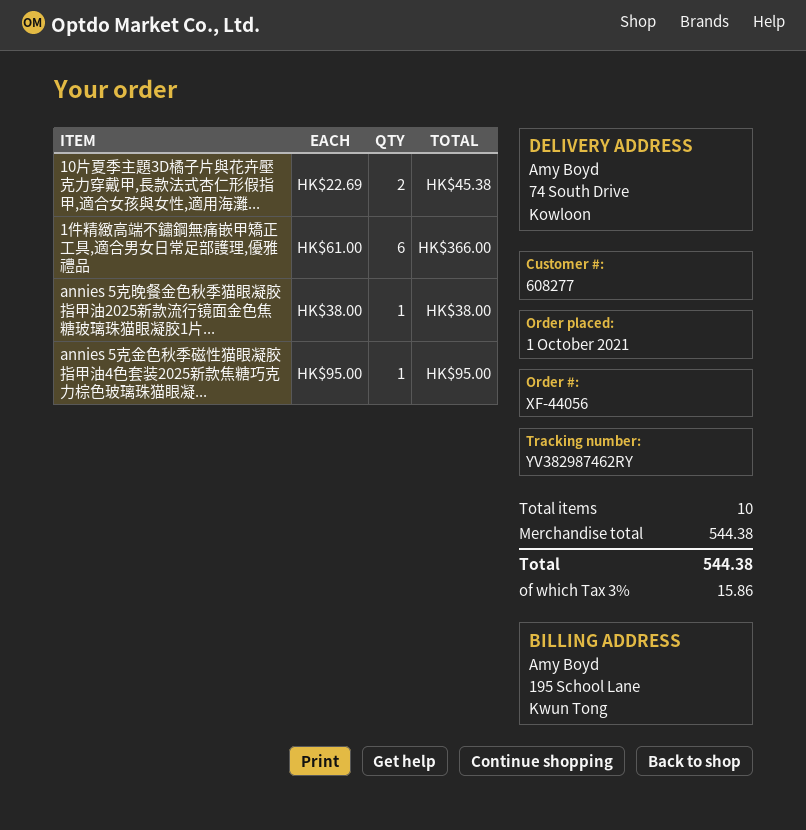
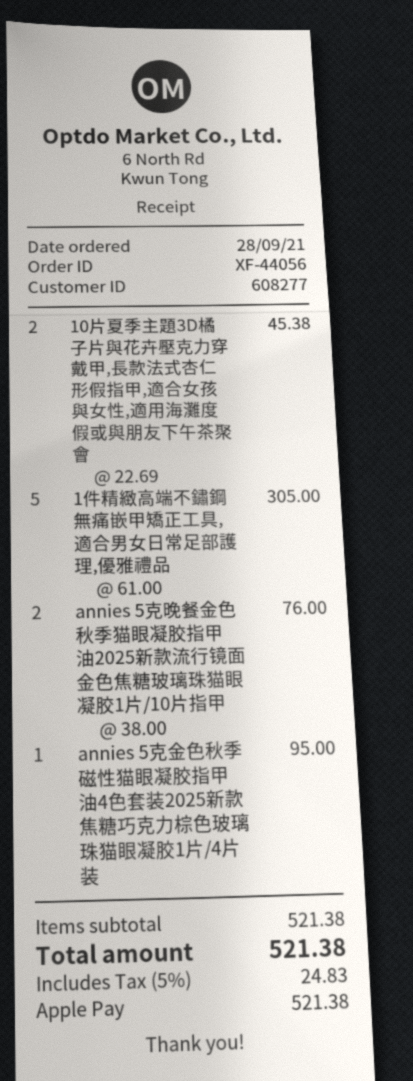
order date: 2021-10-01 -> 2021-09-28
1件精緻高端不鏽鋼無痛嵌甲矯正工具,適合男女日常足部護理,優雅禮品: 6 x 61.00 = 366.00 -> 5 x 61.00 = 305.00
annies 5克晚餐金色秋季猫眼凝胶指甲油2025新款流行镜面金色焦糖玻璃珠猫眼凝胶1片...: 1 x 38.00 = 38.00 -> 2 x 38.00 = 76.00
subtotal: 544.38 -> 521.38
tax: 3% = 15.86 -> 5% = 24.83
total: 544.38 -> 521.38

